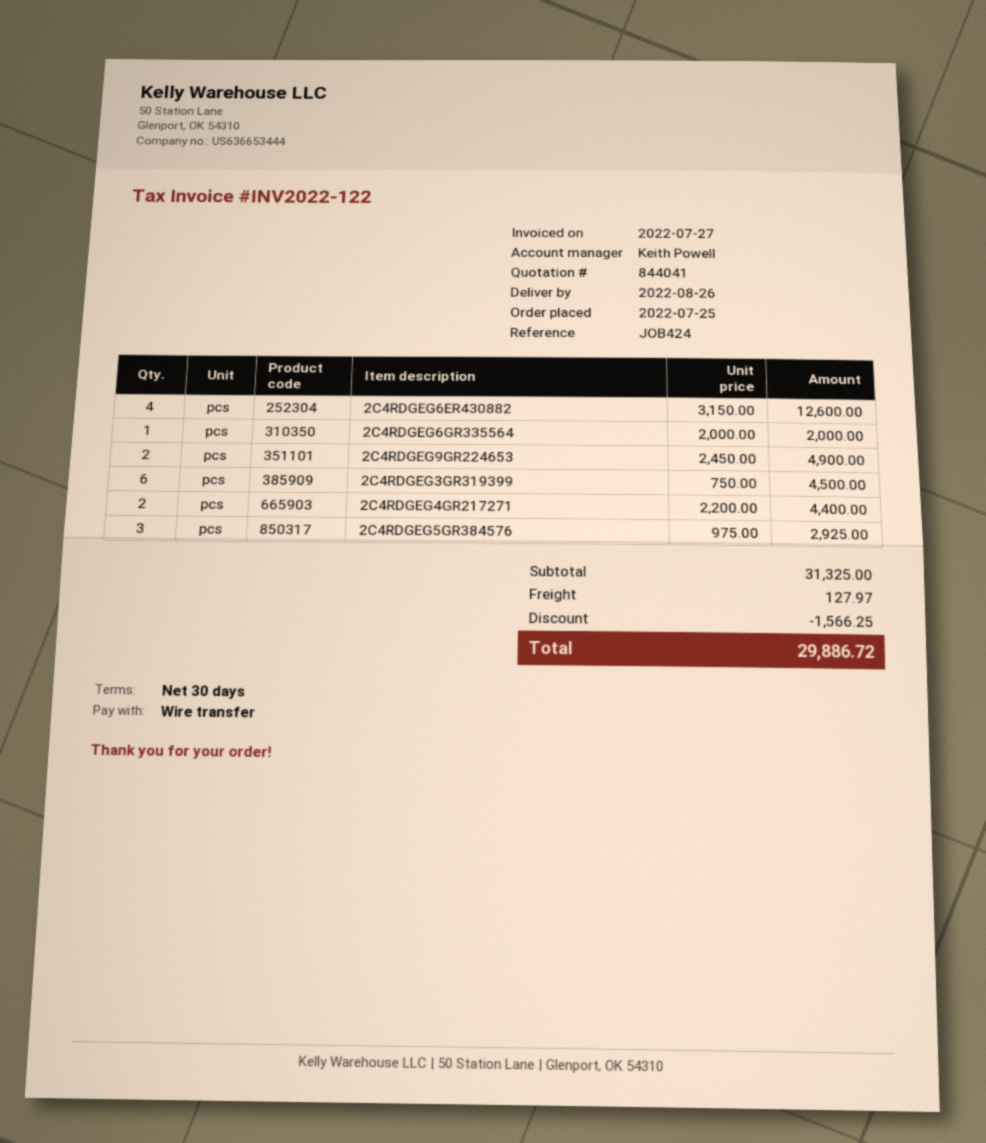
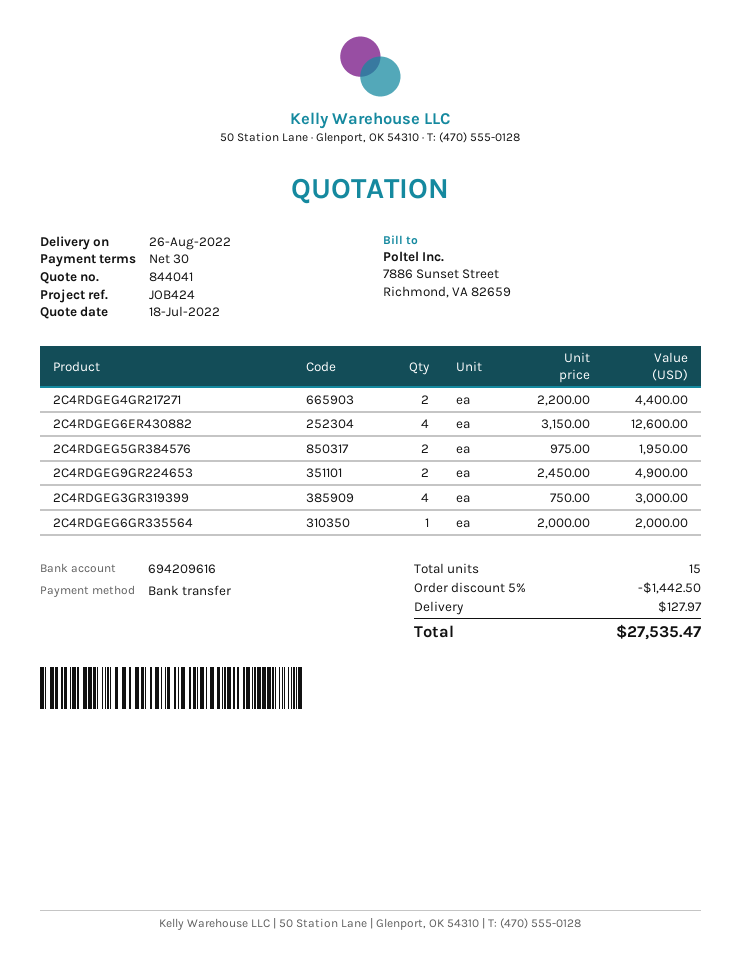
2C4RDGEG3GR319399: 6 x 750.00 = 4500.00 -> 4 x 750.00 = 3000.00
2C4RDGEG5GR384576: 3 x 975.00 = 2925.00 -> 2 x 975.00 = 1950.00
discount: 1566.25 -> 1442.50
total: 29886.72 -> 27535.47

